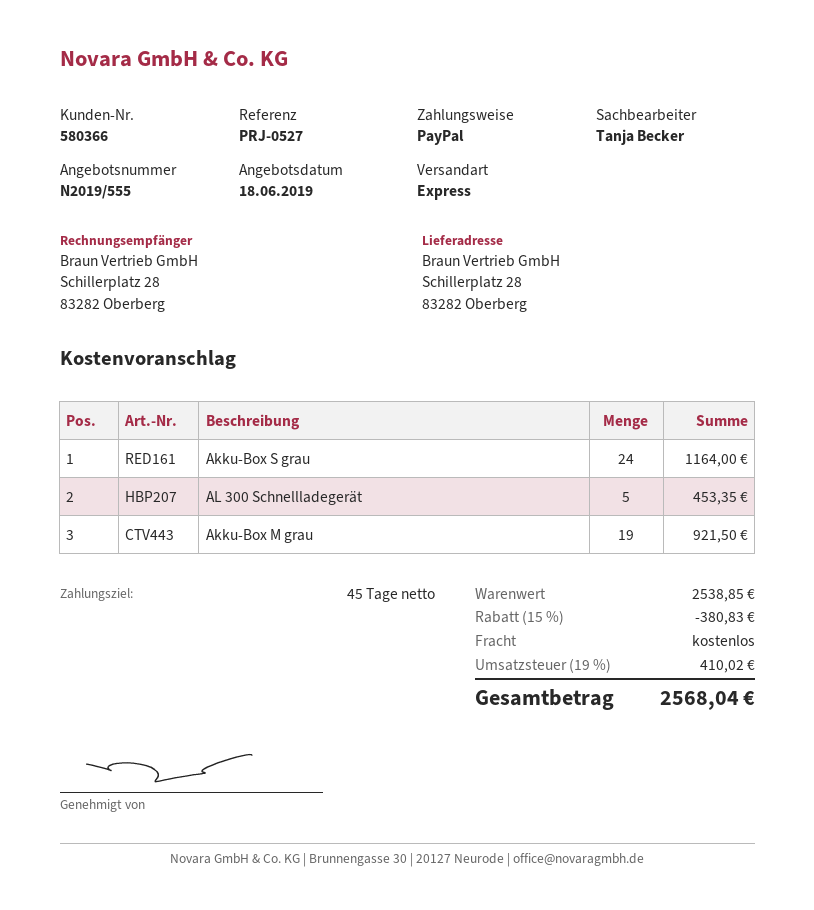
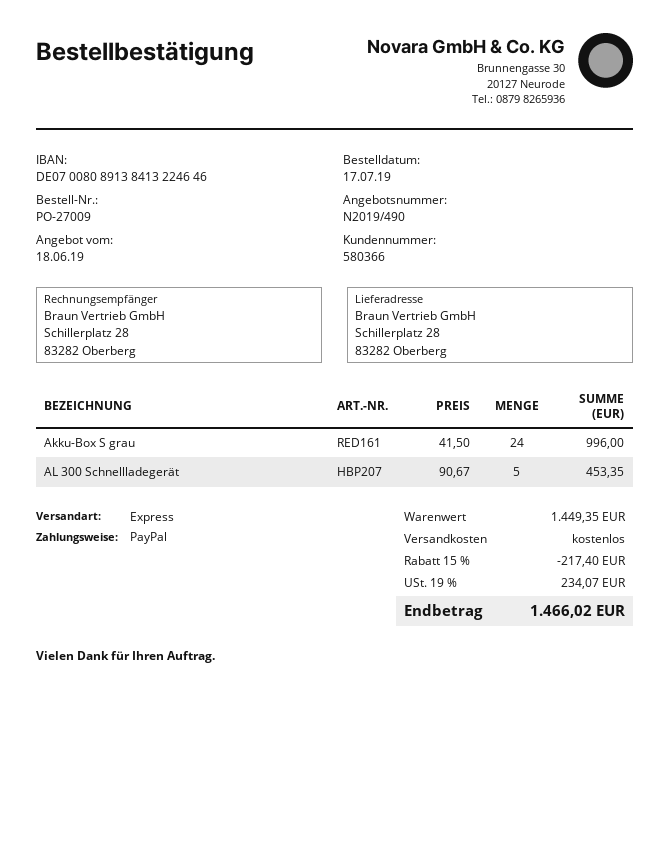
quote number: N2019/555 -> N2019/490
Akku-Box S grau: 24 for 1164.00 -> 24 for 996.00
Akku-Box M grau: 19 for 921.50 -> none
subtotal: 2538.85 -> 1449.35
discount: 15% = 380.83 -> 15% = 217.40
tax: 19% = 410.02 -> 19% = 234.07
total: 2568.04 -> 1466.02

